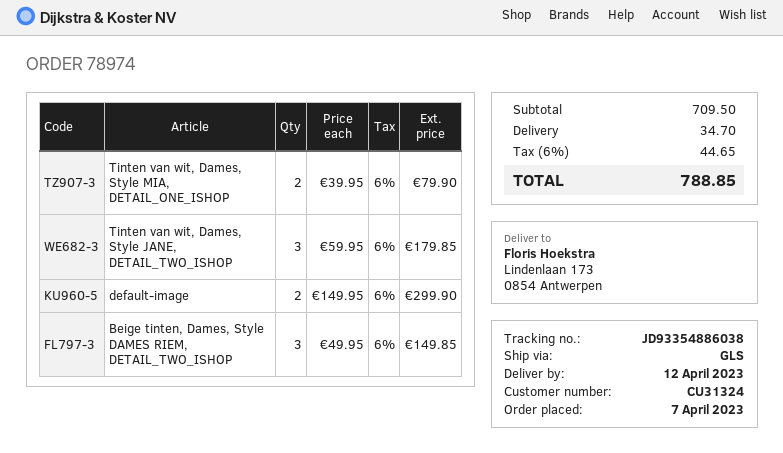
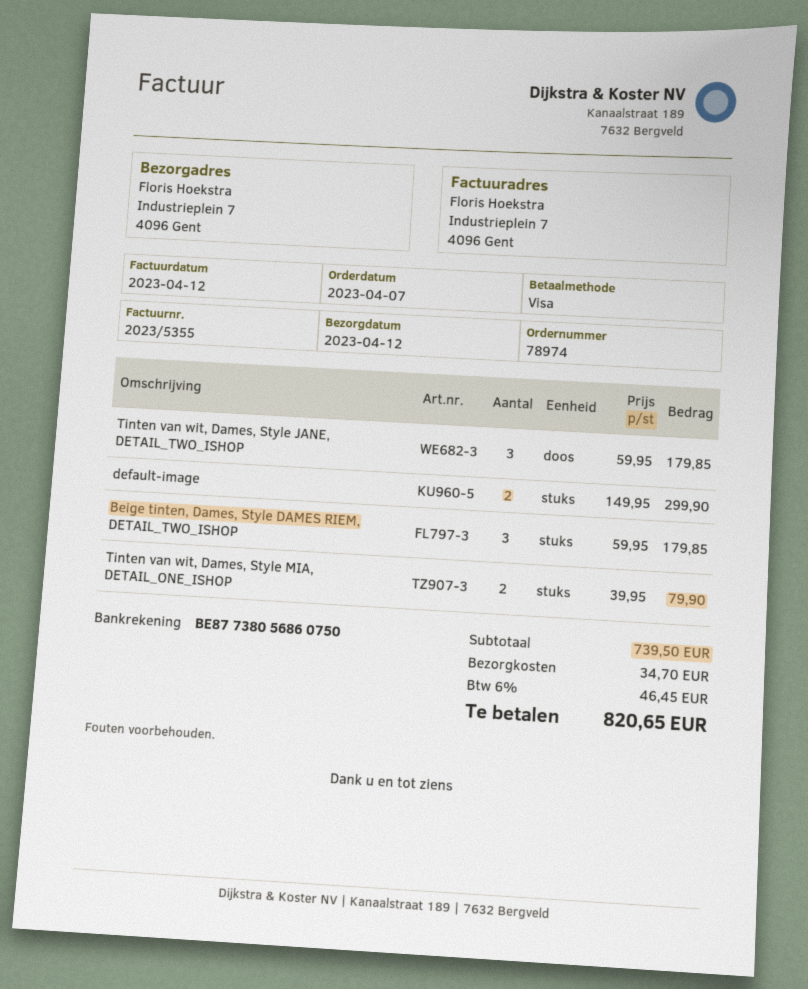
ship to: Lindenlaan 173, 0854 Antwerpen -> Industrieplein 7, 4096 Gent
Beige tinten, Dames, Style DAMES RIEM, DETAIL_TWO_ISHOP: 3 x 49.95 = 149.85 -> 3 x 59.95 = 179.85
subtotal: 709.50 -> 739.50
tax: 6% = 44.65 -> 6% = 46.45
total: 788.85 -> 820.65

